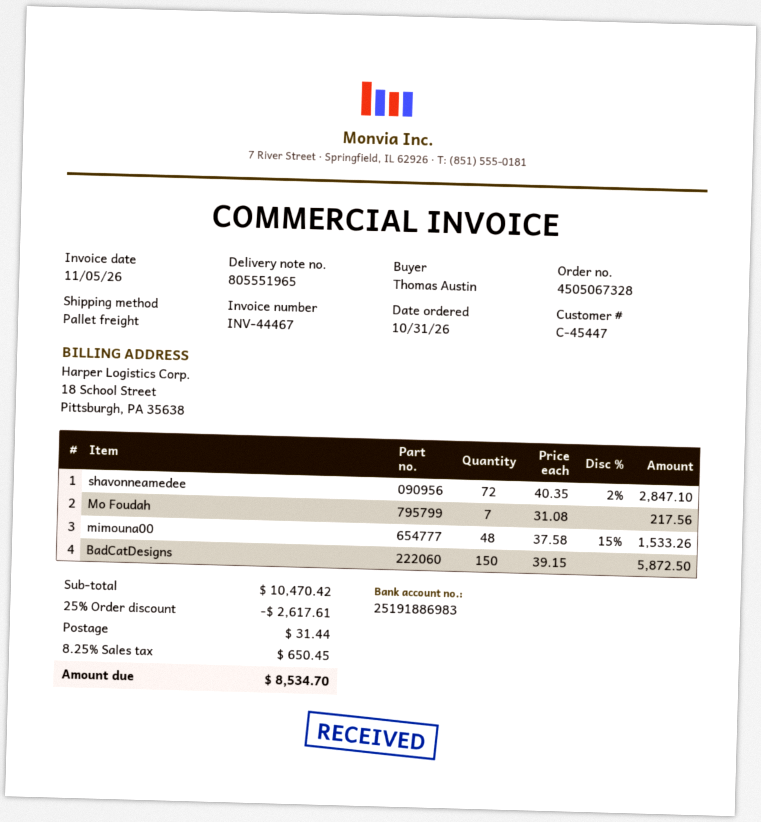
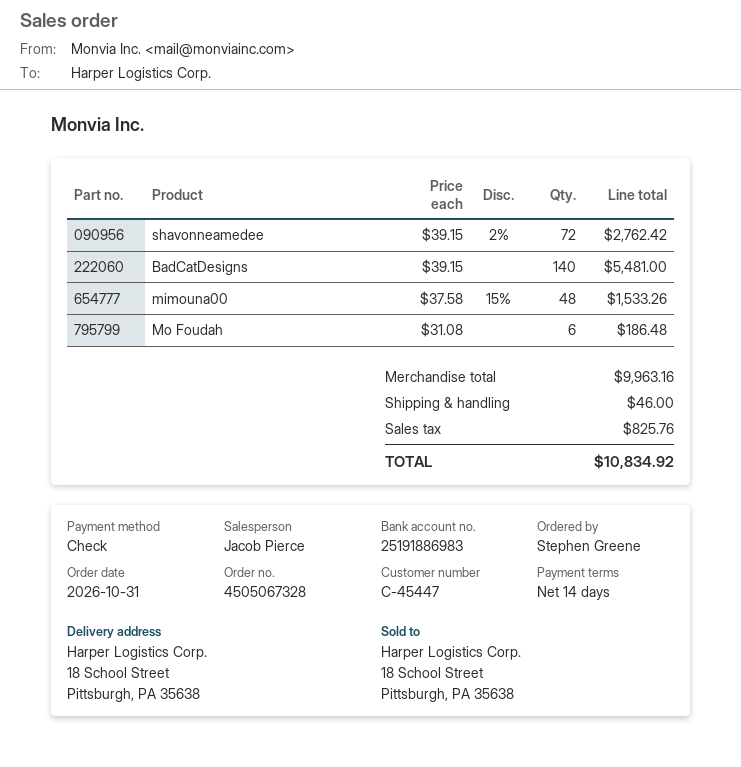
ordered by: Thomas Austin -> Stephen Greene
shavonneamedee: 72 x 40.35 - 2% = 2847.10 -> 72 x 39.15 - 2% = 2762.42
Mo Foudah: 7 x 31.08 = 217.56 -> 6 x 31.08 = 186.48
BadCatDesigns: 150 x 39.15 = 5872.50 -> 140 x 39.15 = 5481.00
subtotal: 10470.42 -> 9963.16
discount: 25% = 2617.61 -> none
shipping: 31.44 -> 46.00
tax: 650.45 -> 825.76
total: 8534.70 -> 10834.92

